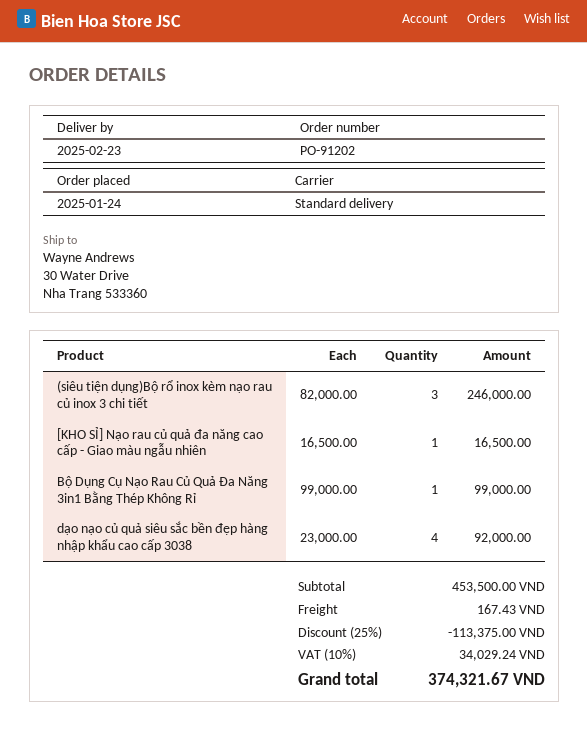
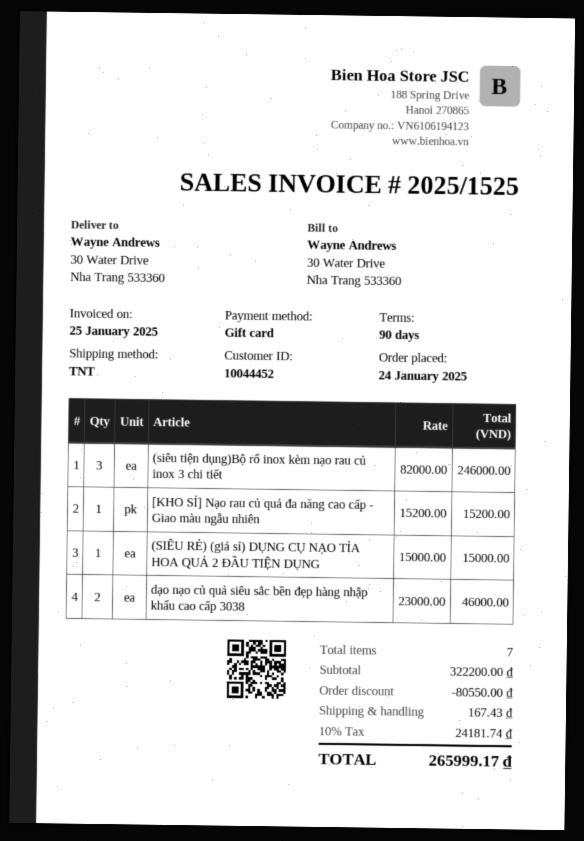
shipping method: standard -> TNT
[KHO SỈ] Nạo rau củ quả đa năng cao cấp - Giao màu ngẫu nhiên: 1 x 16500.00 = 16500.00 -> 1 x 15200.00 = 15200.00
Bộ Dụng Cụ Nạo Rau Củ Quả Đa Năng 3in1 Bằng Thép Không Rỉ: 1 x 99000.00 = 99000.00 -> none
dạo nạo củ quả siêu sắc bền đẹp hàng nhập khẩu cao cấp 3038: 4 x 23000.00 = 92000.00 -> 2 x 23000.00 = 46000.00
(SIÊU RẺ) (giá sỉ) DỤNG CỤ NẠO TỈA HOA QUẢ 2 ĐẦU TIỆN DỤNG: none -> 1 x 15000.00 = 15000.00
subtotal: 453500.00 -> 322200.00
discount: 113375.00 -> 80550.00
tax: 10% = 34029.24 -> 10% = 24181.74
total: 374321.67 -> 265999.17

